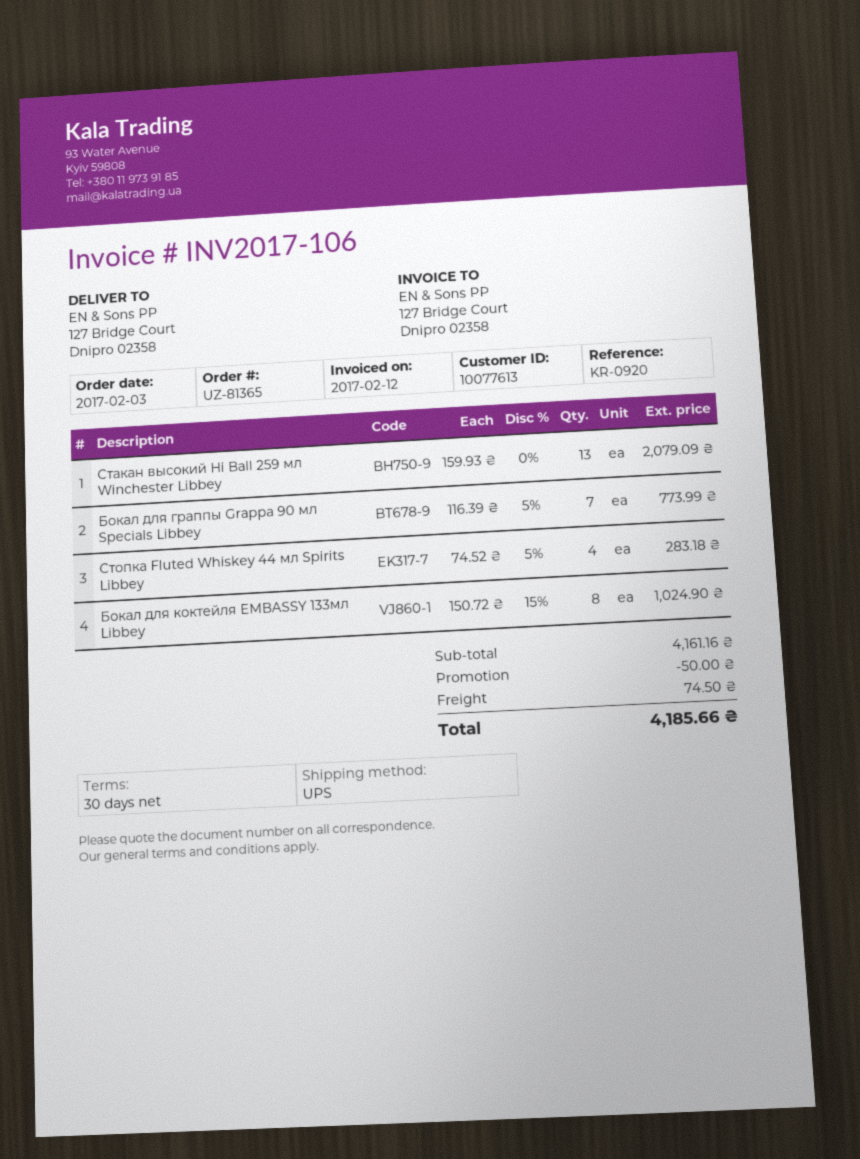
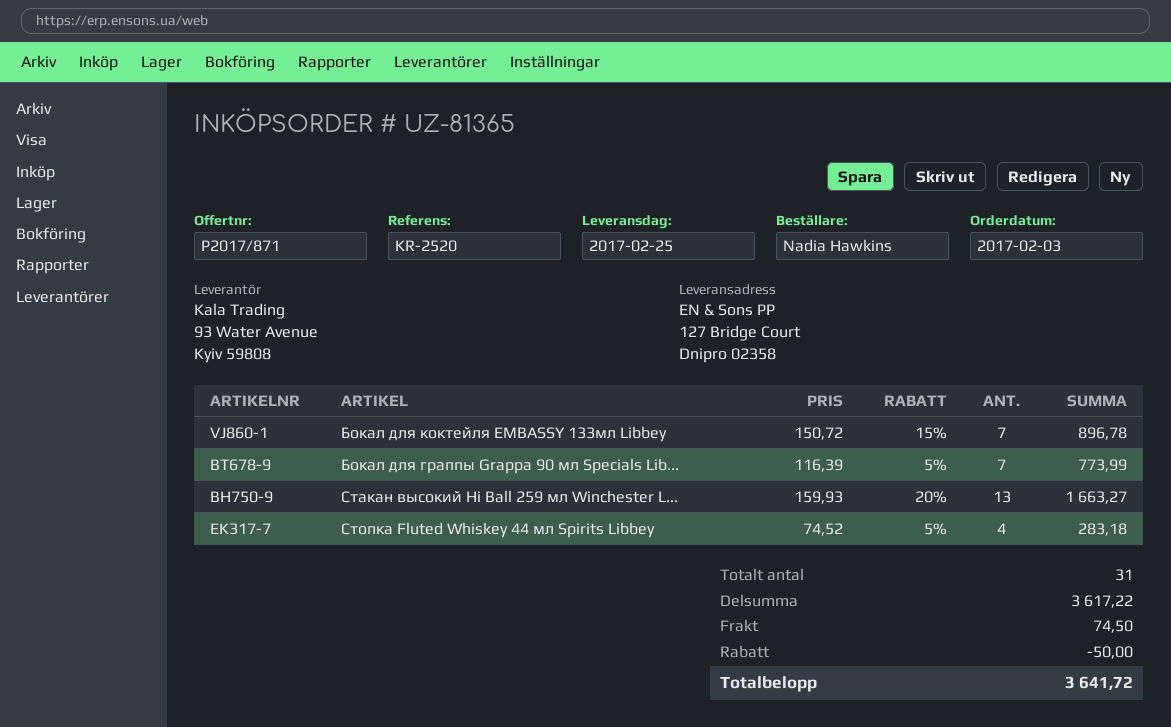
reference: KR-0920 -> KR-2520
Стакан высокий Hi Ball 259 мл Winchester Libbey: 13 x 159.93 = 2079.09 -> 13 x 159.93 - 20% = 1663.27
Бокал для коктейля EMBASSY 133мл Libbey: 8 x 150.72 - 15% = 1024.90 -> 7 x 150.72 - 15% = 896.78
subtotal: 4161.16 -> 3617.22
total: 4185.66 -> 3641.72

